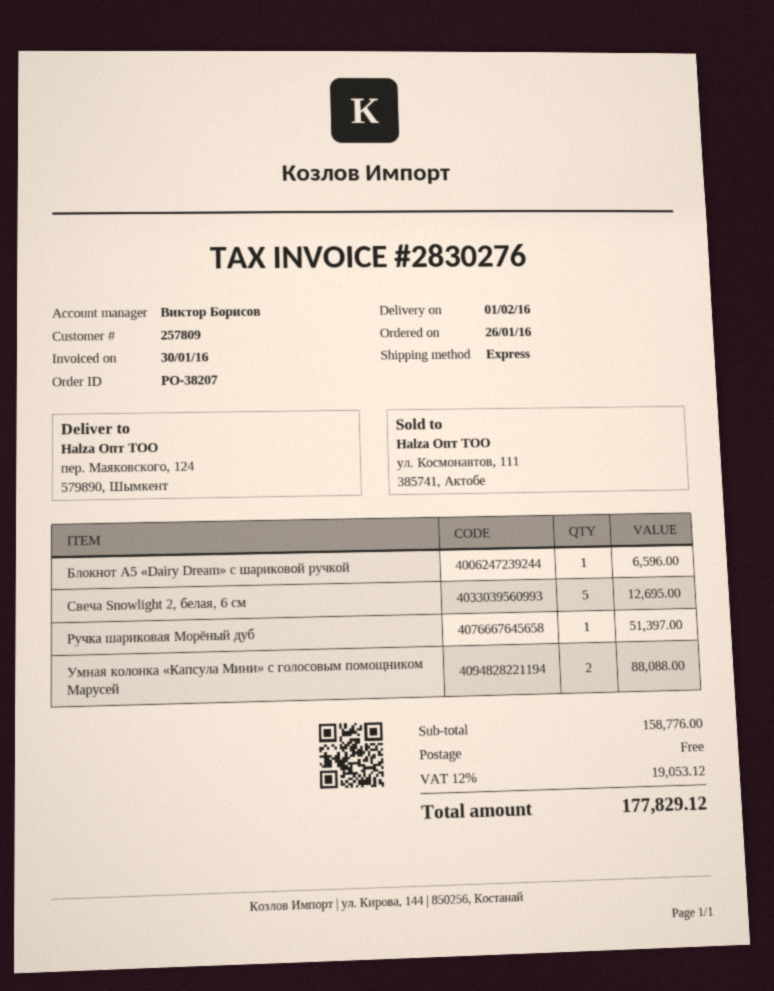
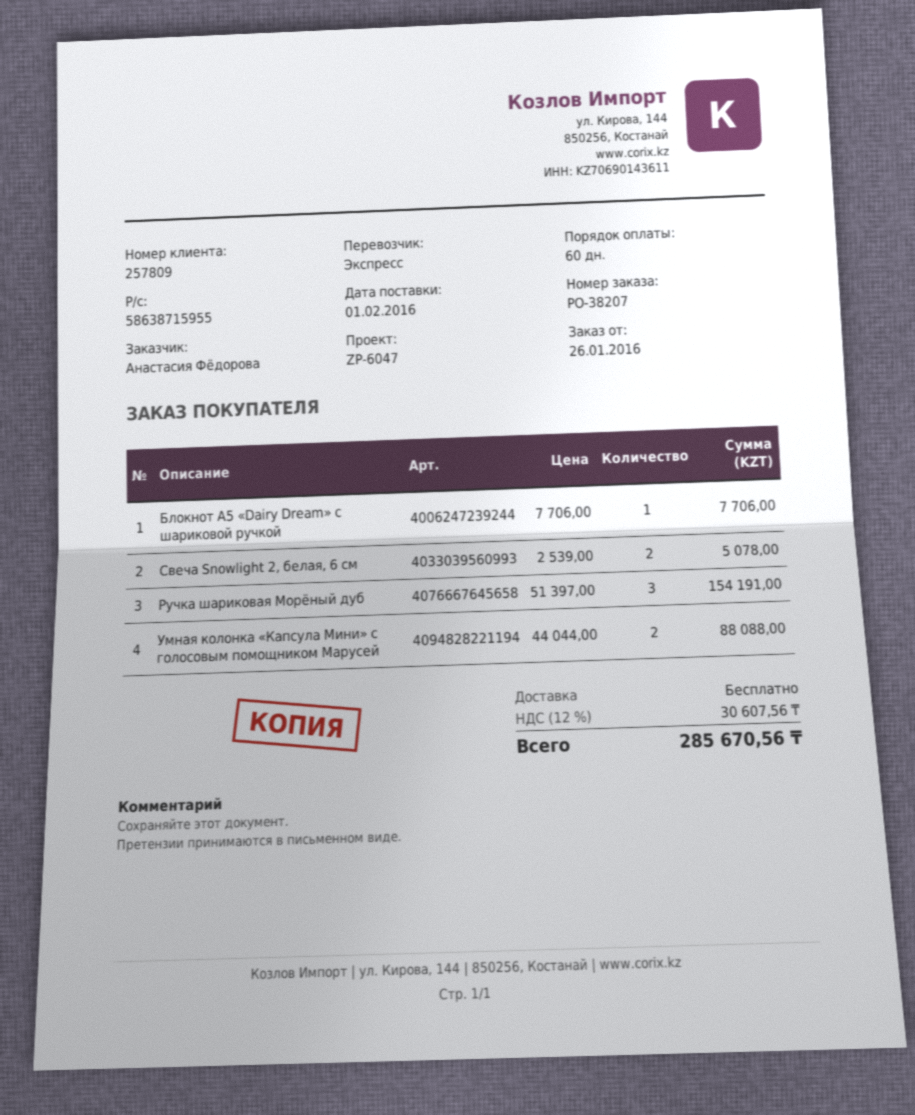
Блокнот A5 «Dairy Dream» с шариковой ручкой: 1 for 6596.00 -> 1 for 7706.00
Свеча Snowlight 2, белая, 6 см: 5 for 12695.00 -> 2 for 5078.00
Ручка шариковая Морёный дуб: 1 for 51397.00 -> 3 for 154191.00
tax: 12% = 19053.12 -> 12% = 30607.56
total: 177829.12 -> 285670.56

